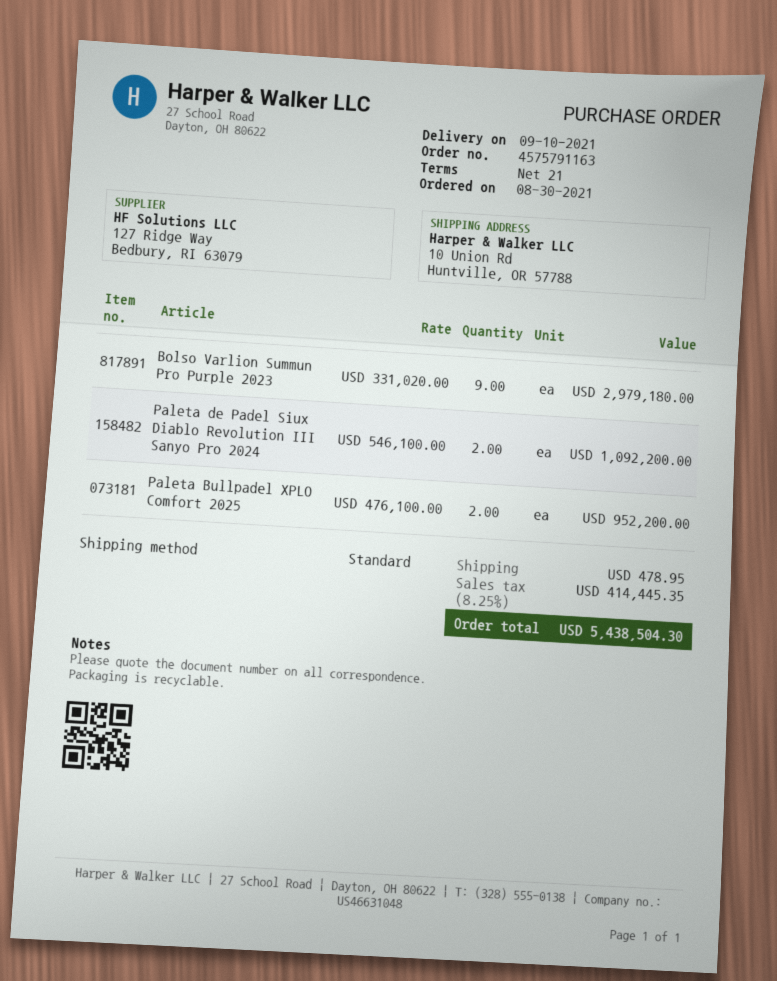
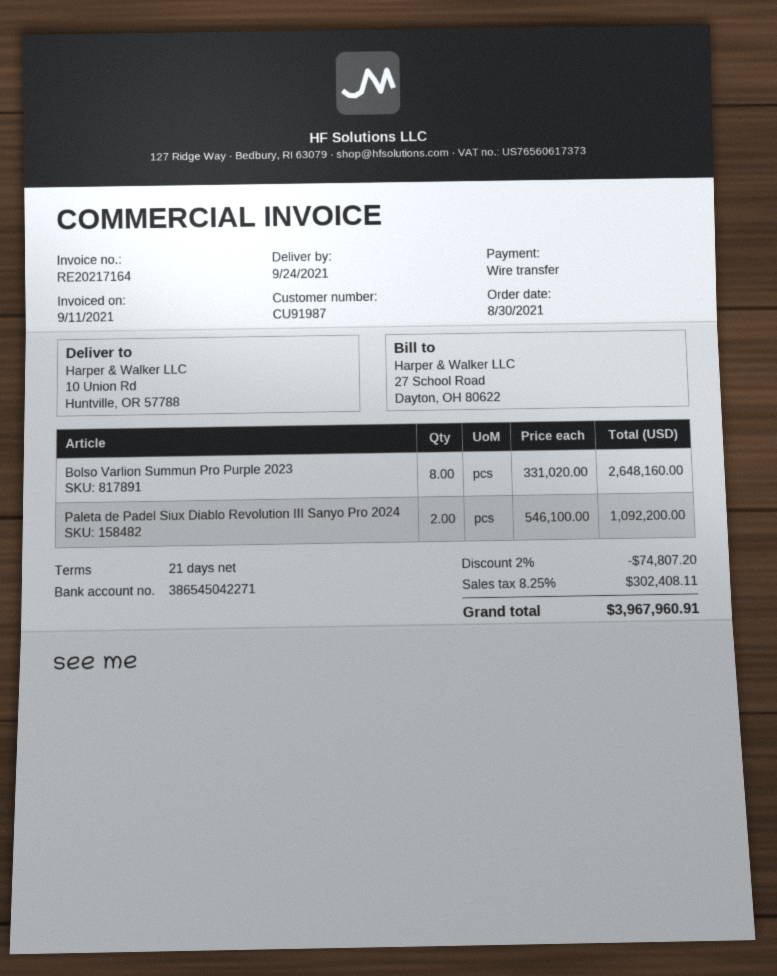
delivery date: 2021-09-10 -> 2021-09-24
Bolso Varlion Summun Pro Purple 2023: 9 x 331020.00 = 2979180.00 -> 8 x 331020.00 = 2648160.00
Paleta Bullpadel XPLO Comfort 2025: 2 x 476100.00 = 952200.00 -> none
discount: none -> 2% = 74807.20
shipping: 478.95 -> none
tax: 8.25% = 414445.35 -> 8.25% = 302408.11
total: 5438504.30 -> 3967960.91

